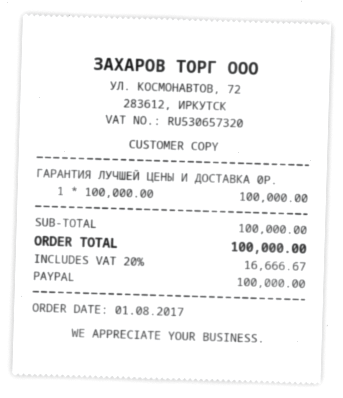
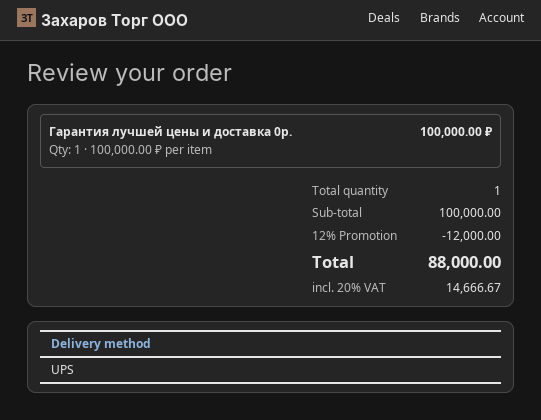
discount: none -> 12% = 12000.00
tax: 20% = 16666.67 -> 20% = 14666.67
total: 100000.00 -> 88000.00

